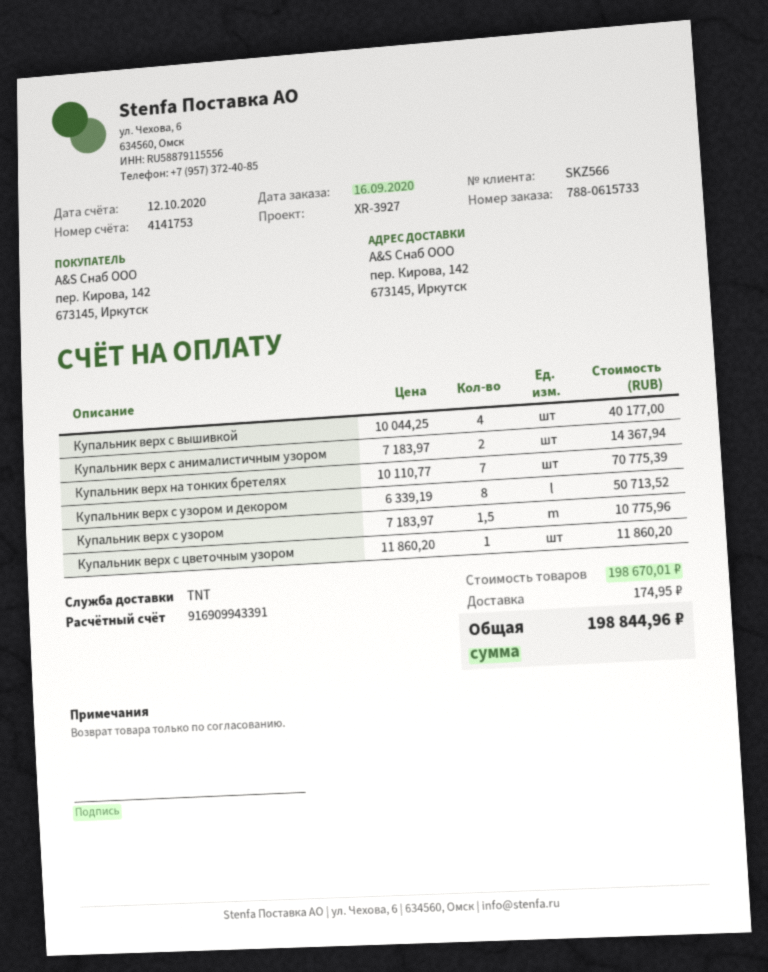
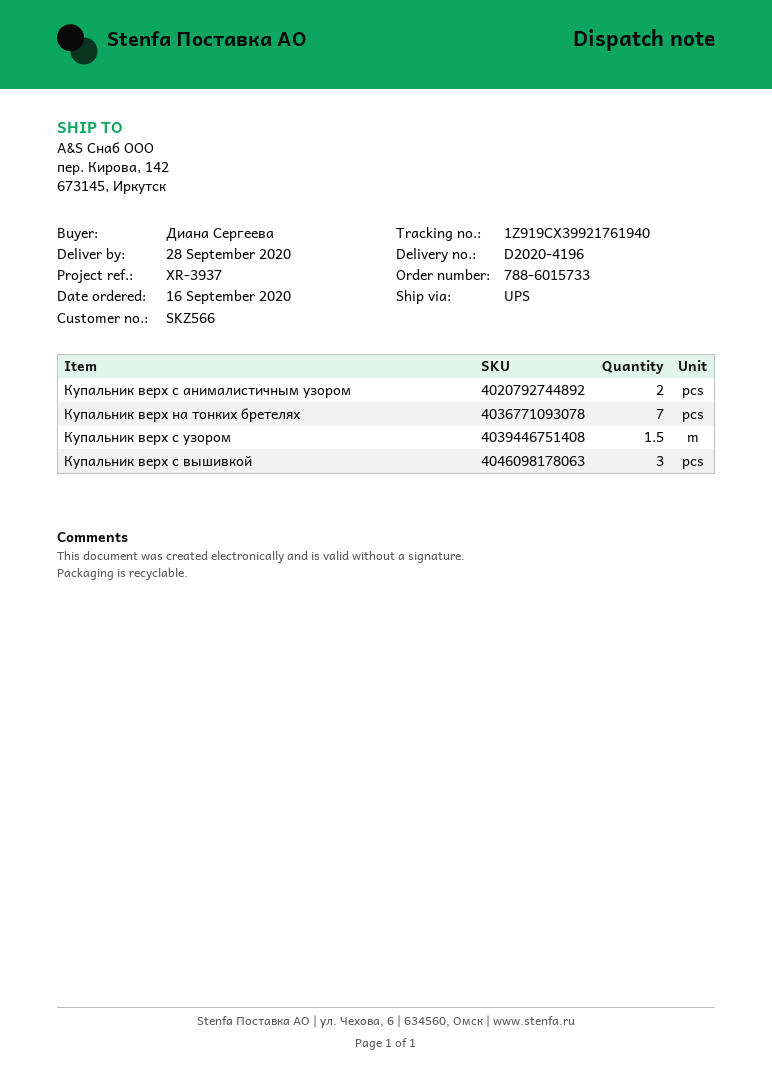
order number: 788-0615733 -> 788-6015733
reference: XR-3927 -> XR-3937
shipping method: TNT -> UPS
Купальник верх с вышивкой: 4 -> 3
Купальник верх с узором и декором: 8 -> none
Купальник верх с цветочным узором: 1 -> none

